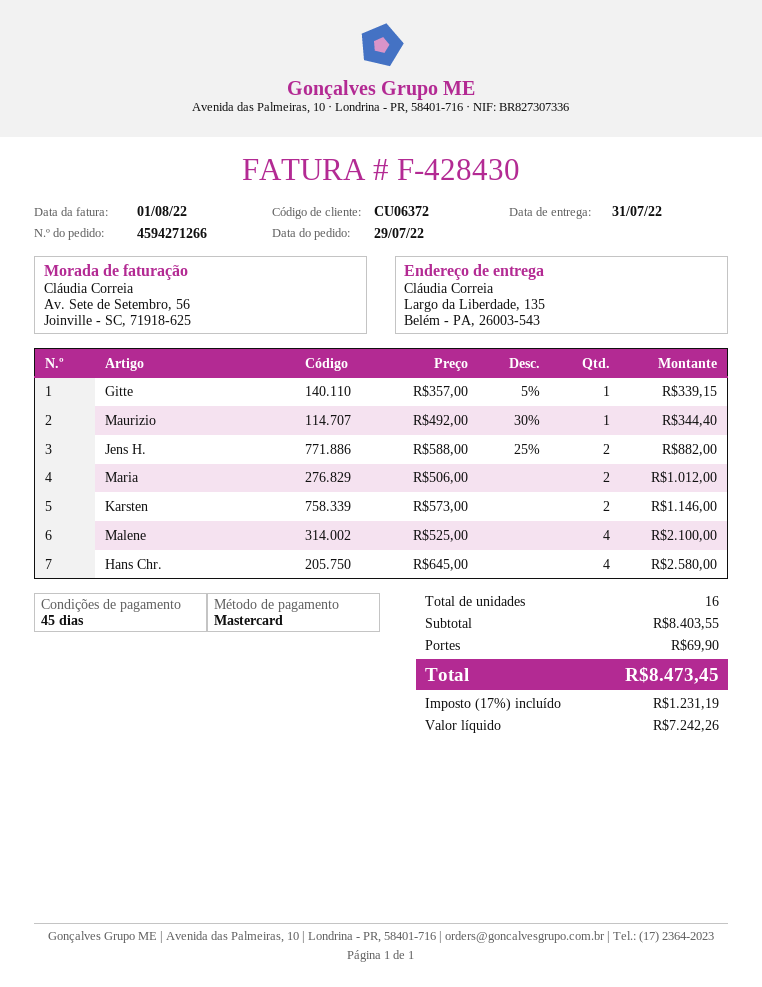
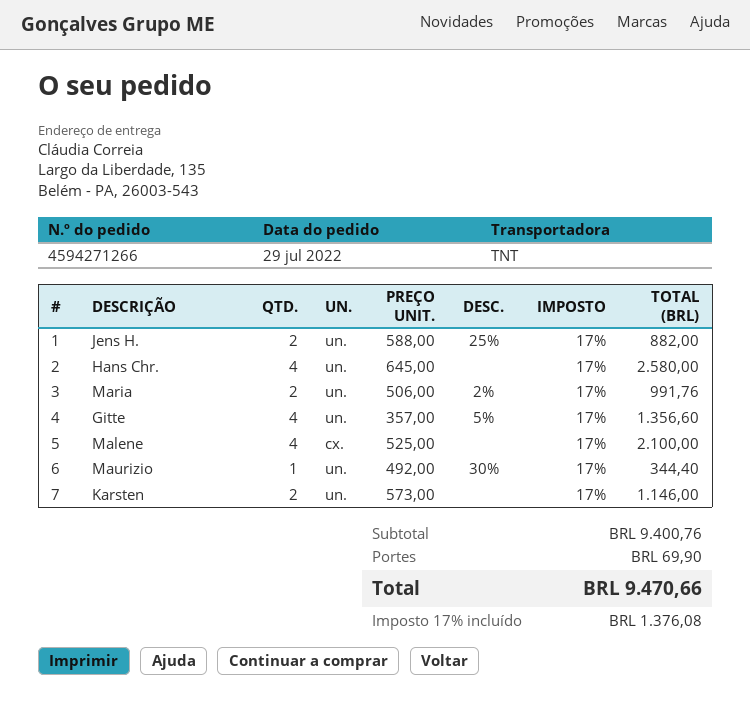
Gitte: 1 x 357.00 - 5% = 339.15 -> 4 x 357.00 - 5% = 1356.60
Maria: 2 x 506.00 = 1012.00 -> 2 x 506.00 - 2% = 991.76
subtotal: 8403.55 -> 9400.76
tax: 17% = 1231.19 -> 17% = 1376.08
total: 8473.45 -> 9470.66

